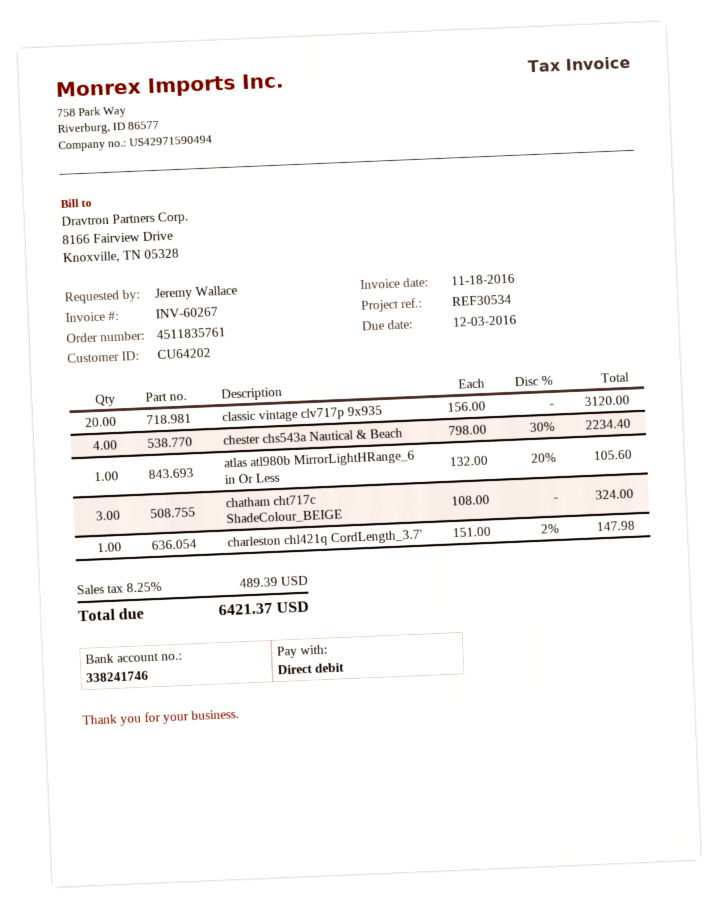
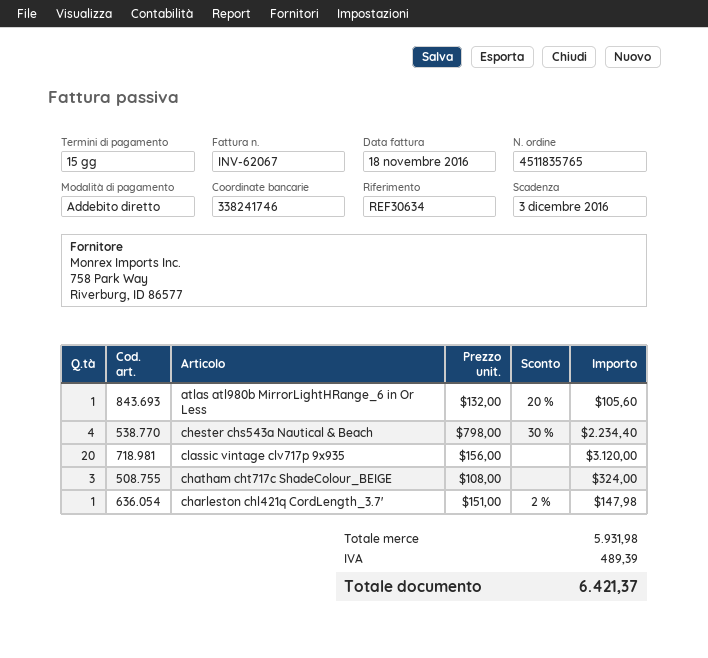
order number: 4511835761 -> 4511835765
invoice number: INV-60267 -> INV-62067
reference: REF30534 -> REF30634

